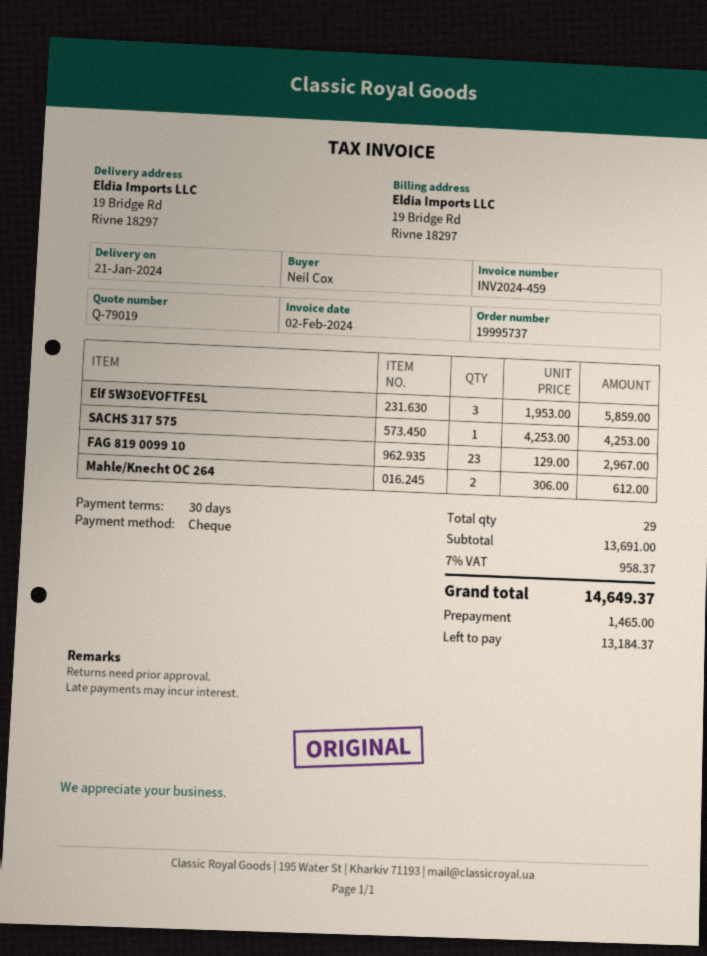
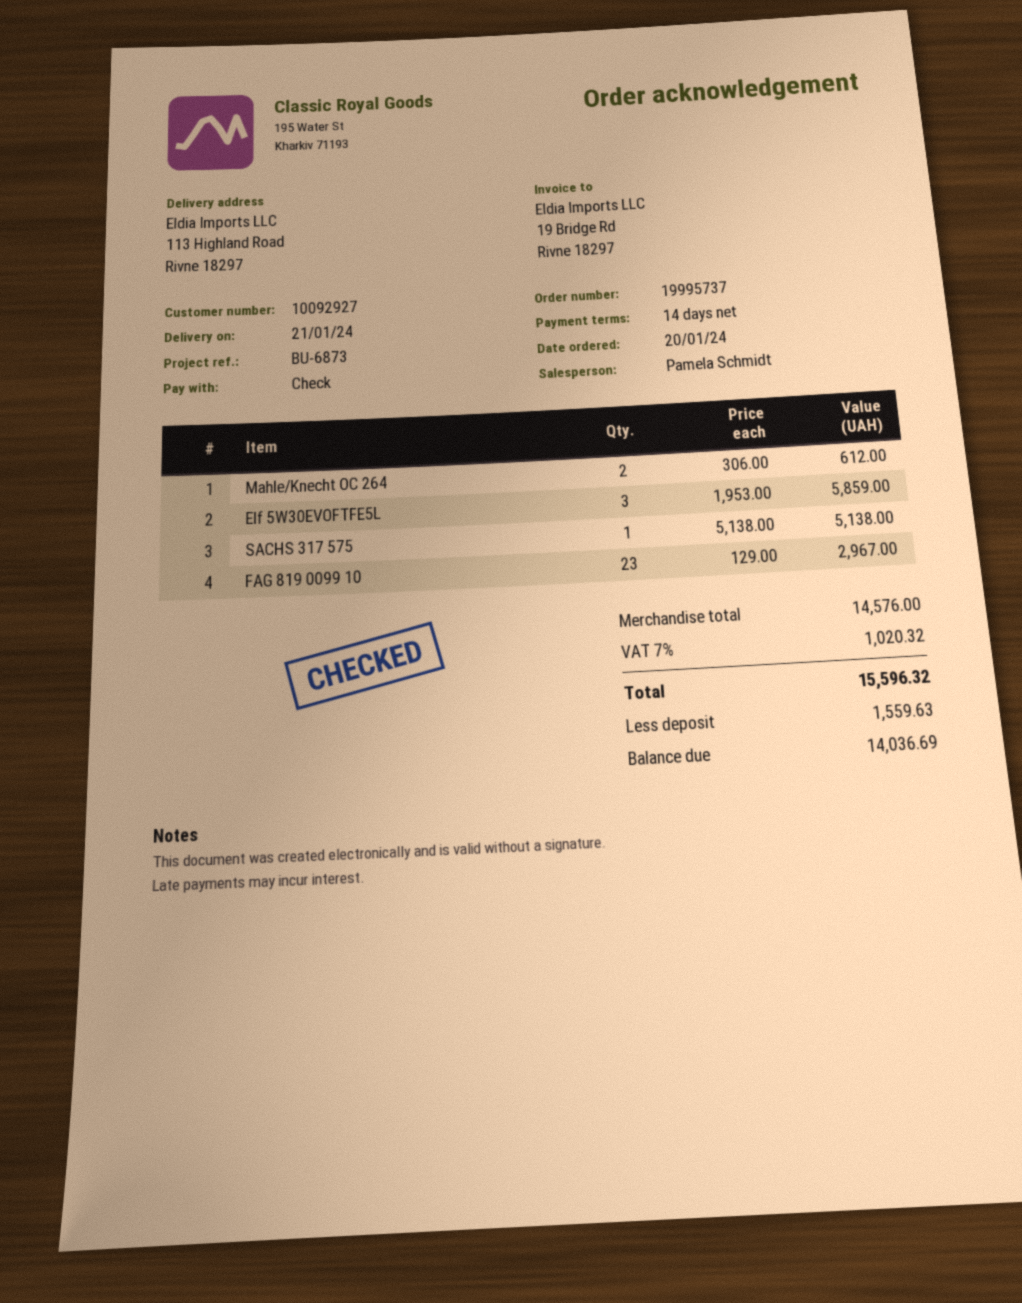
payment terms: 30 days -> 14 days
ship to: 19 Bridge Rd, Rivne 18297 -> 113 Highland Road, Rivne 18297
SACHS 317 575: 1 x 4253.00 = 4253.00 -> 1 x 5138.00 = 5138.00
subtotal: 13691.00 -> 14576.00
tax: 7% = 958.37 -> 7% = 1020.32
total: 14649.37 -> 15596.32
deposit: 1465.00 -> 1559.63
balance: 13184.37 -> 14036.69

